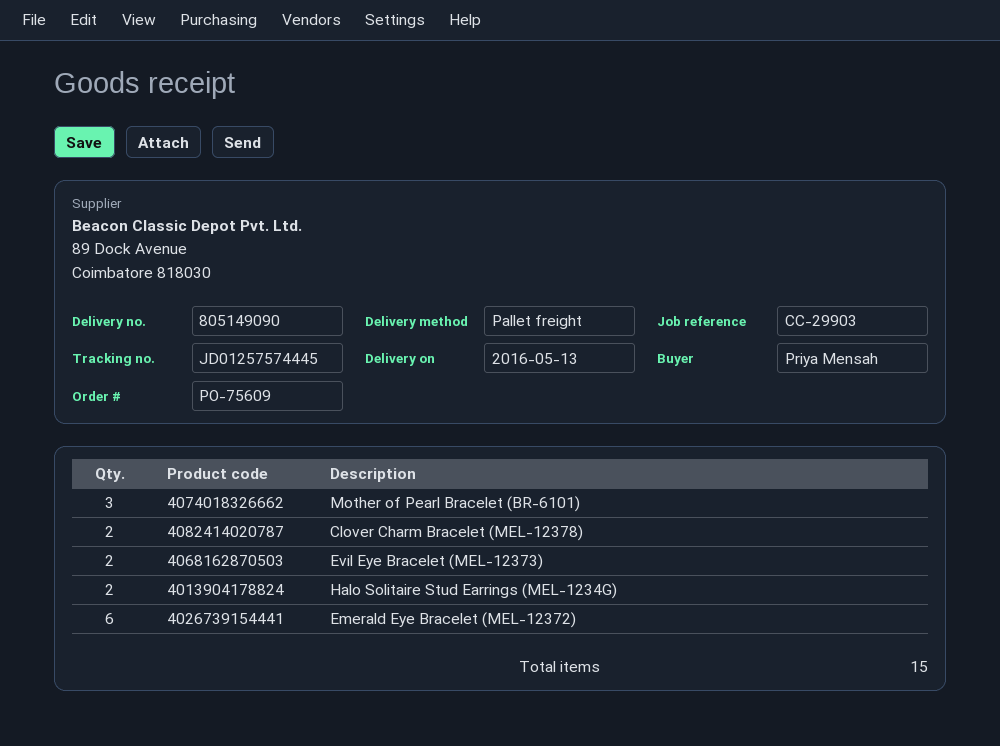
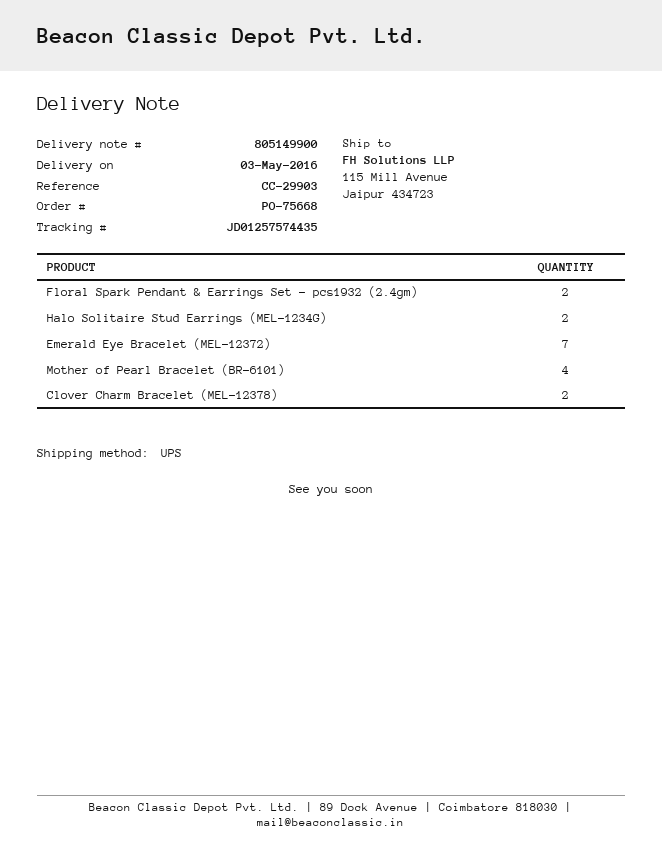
order number: PO-75609 -> PO-75668
delivery note number: 805149090 -> 805149900
delivery date: 2016-05-13 -> 2016-05-03
shipping method: pallet freight -> UPS
tracking number: JD01257574445 -> JD01257574435
Mother of Pearl Bracelet (BR-6101): 3 -> 4
Evil Eye Bracelet (MEL-12373): 2 -> none
Emerald Eye Bracelet (MEL-12372): 6 -> 7
Floral Spark Pendant & Earrings Set - pcs1932 (2.4gm): none -> 2

